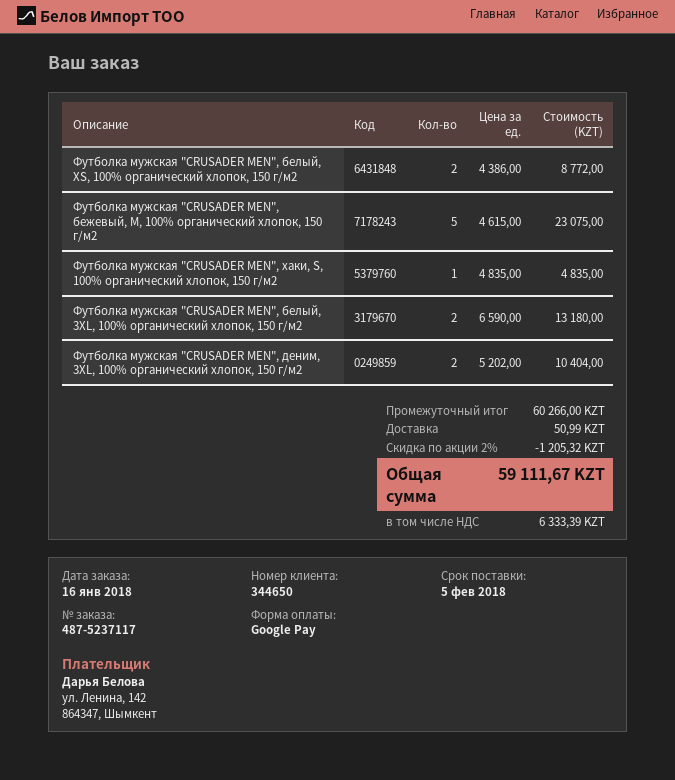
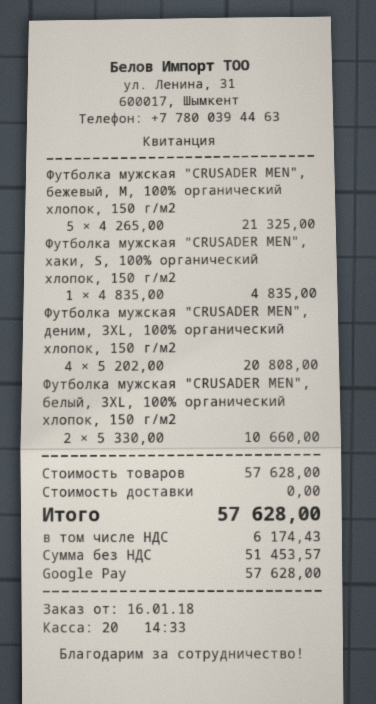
Футболка мужская "CRUSADER MEN", белый, XS, 100% органический хлопок, 150 г/м2: 2 x 4386.00 = 8772.00 -> none
Футболка мужская "CRUSADER MEN", бежевый, M, 100% органический хлопок, 150 г/м2: 5 x 4615.00 = 23075.00 -> 5 x 4265.00 = 21325.00
Футболка мужская "CRUSADER MEN", белый, 3XL, 100% органический хлопок, 150 г/м2: 2 x 6590.00 = 13180.00 -> 2 x 5330.00 = 10660.00
Футболка мужская "CRUSADER MEN", деним, 3XL, 100% органический хлопок, 150 г/м2: 2 x 5202.00 = 10404.00 -> 4 x 5202.00 = 20808.00
subtotal: 60266.00 -> 57628.00
discount: 2% = 1205.32 -> none
shipping: 50.99 -> 0.00
tax: 6333.39 -> 6174.43
total: 59111.67 -> 57628.00

